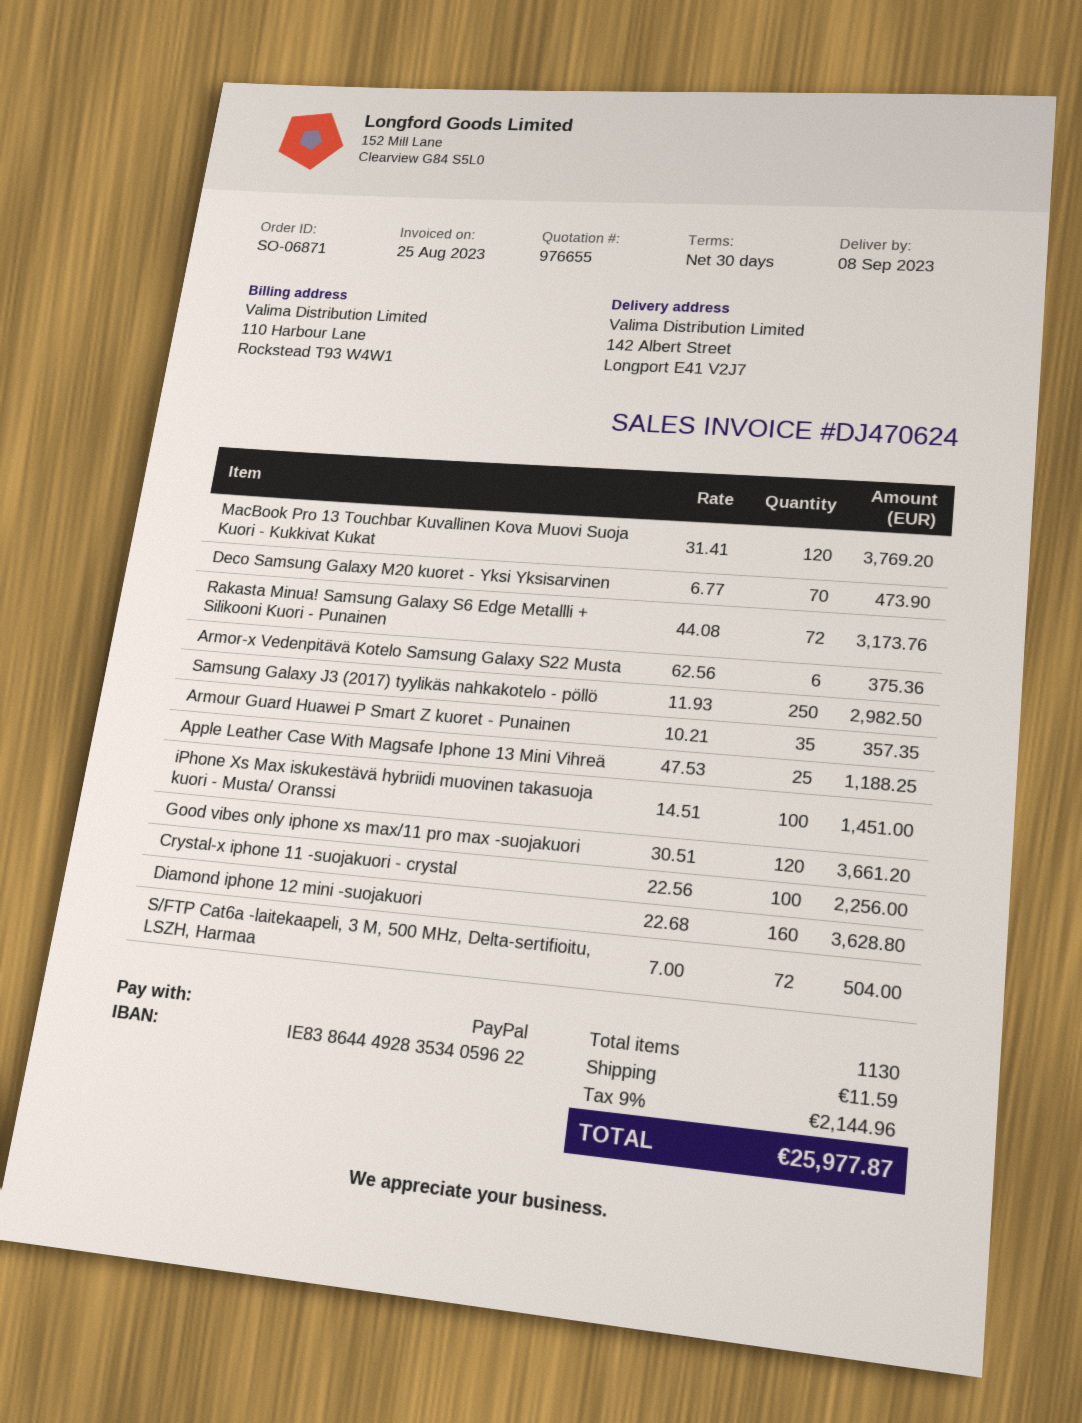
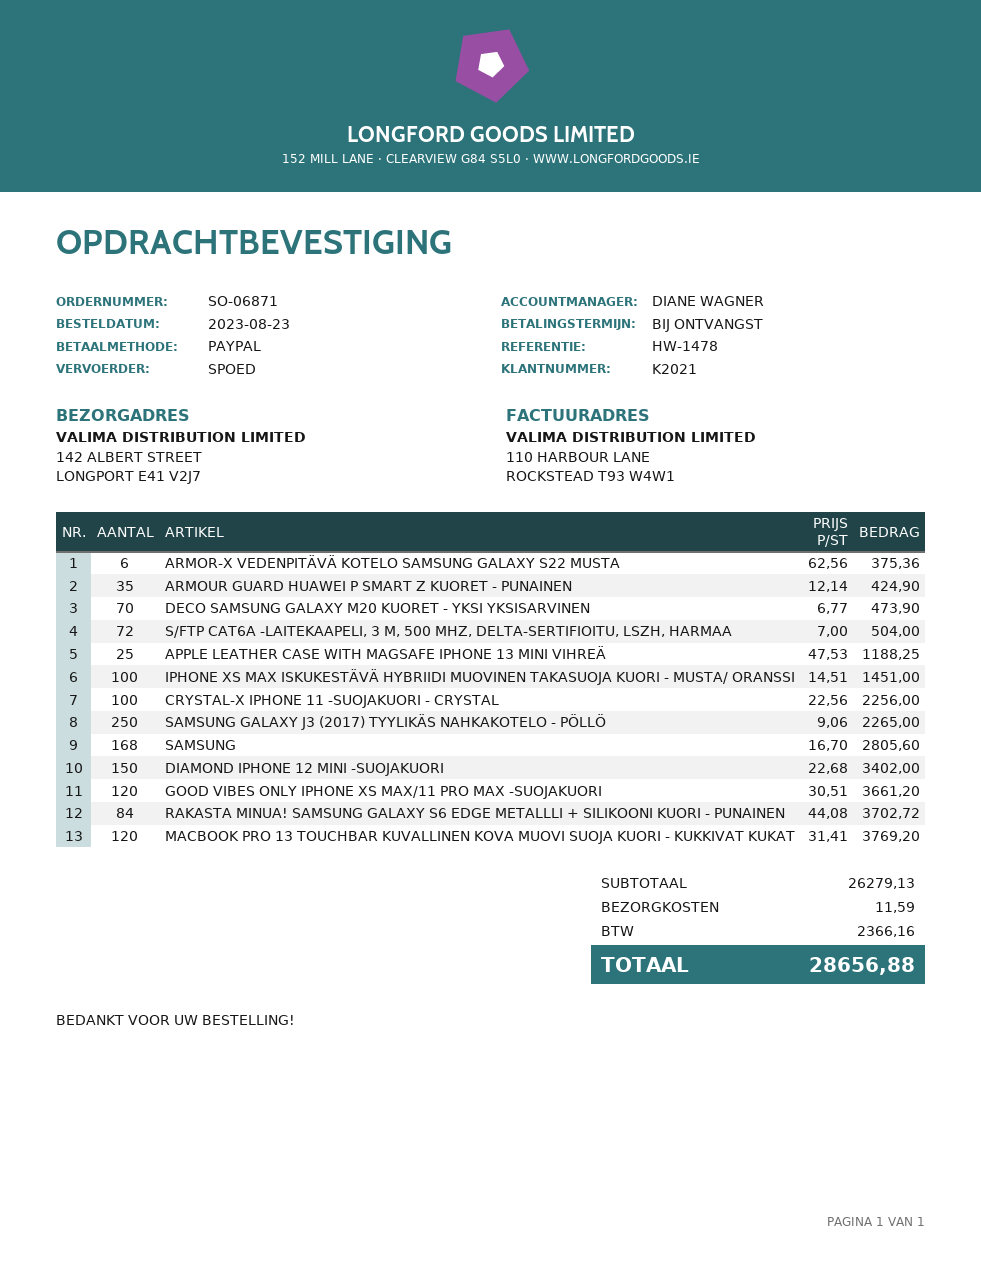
payment terms: 30 days -> on receipt
Rakasta Minua! Samsung Galaxy S6 Edge Metallli + Silikooni Kuori - Punainen: 72 x 44.08 = 3173.76 -> 84 x 44.08 = 3702.72
Samsung Galaxy J3 (2017) tyylikäs nahkakotelo - pöllö: 250 x 11.93 = 2982.50 -> 250 x 9.06 = 2265.00
Armour Guard Huawei P Smart Z kuoret - Punainen: 35 x 10.21 = 357.35 -> 35 x 12.14 = 424.90
Diamond iphone 12 mini -suojakuori: 160 x 22.68 = 3628.80 -> 150 x 22.68 = 3402.00
SAMSUNG: none -> 168 x 16.70 = 2805.60
tax: 2144.96 -> 2366.16
total: 25977.87 -> 28656.88

